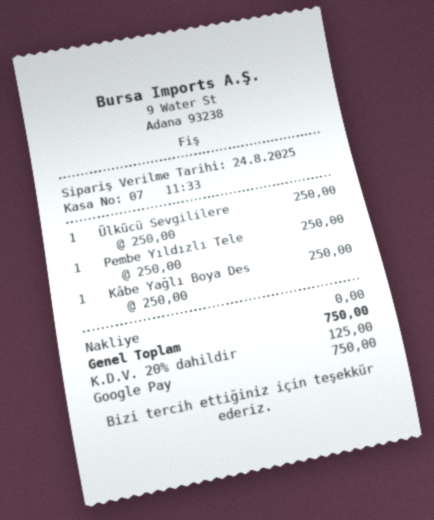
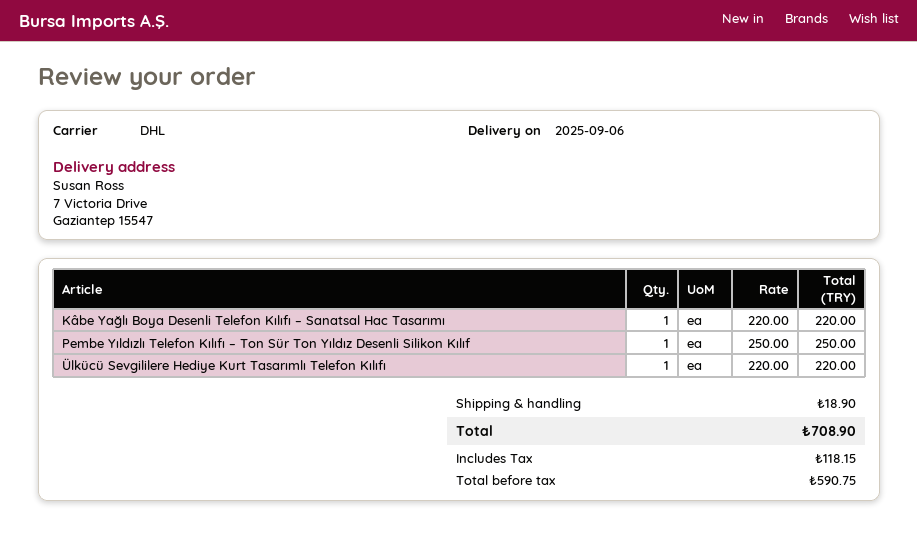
Ülkücü Sevgililere: 1 x 250.00 = 250.00 -> 1 x 220.00 = 220.00
Kâbe Yağlı Boya Des: 1 x 250.00 = 250.00 -> 1 x 220.00 = 220.00
shipping: 0.00 -> 18.90
tax: 125.00 -> 118.15
total: 750.00 -> 708.90

